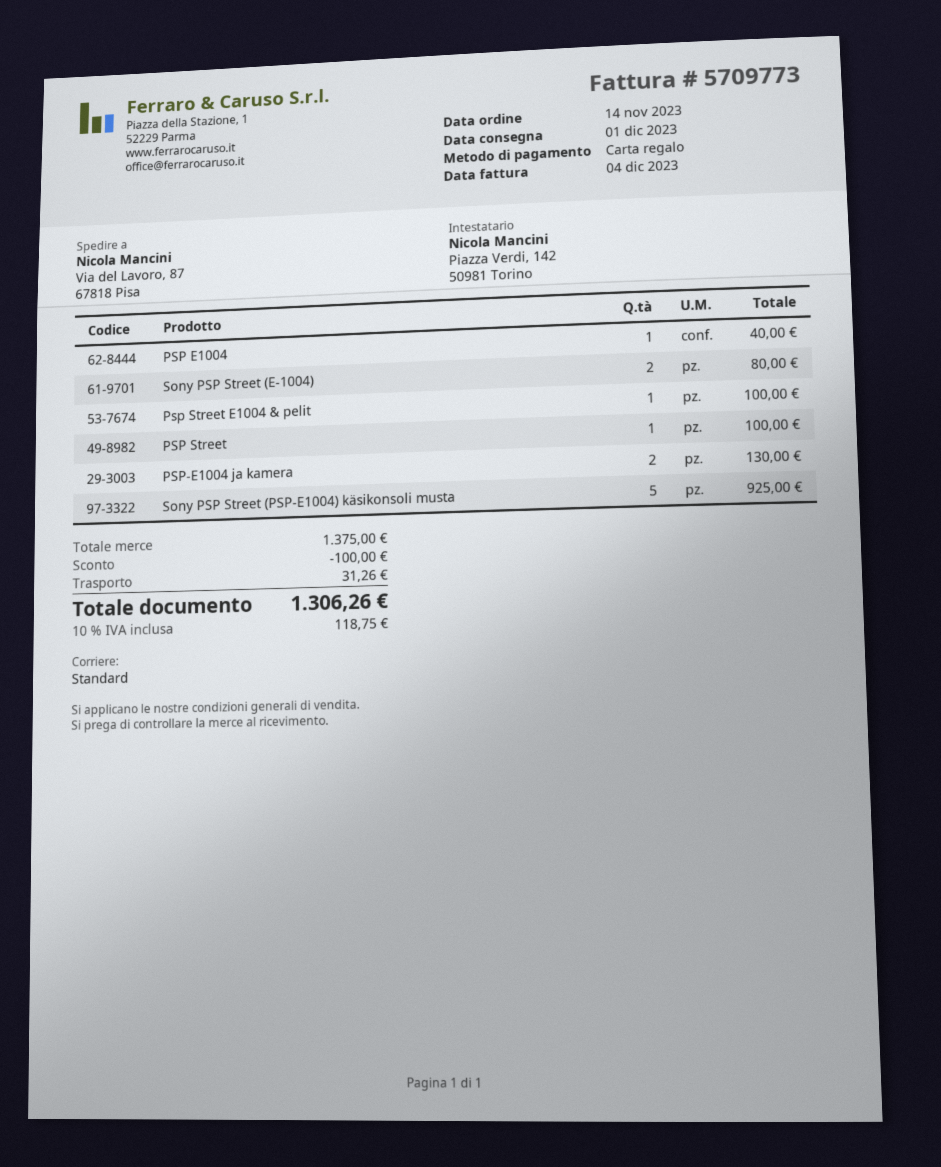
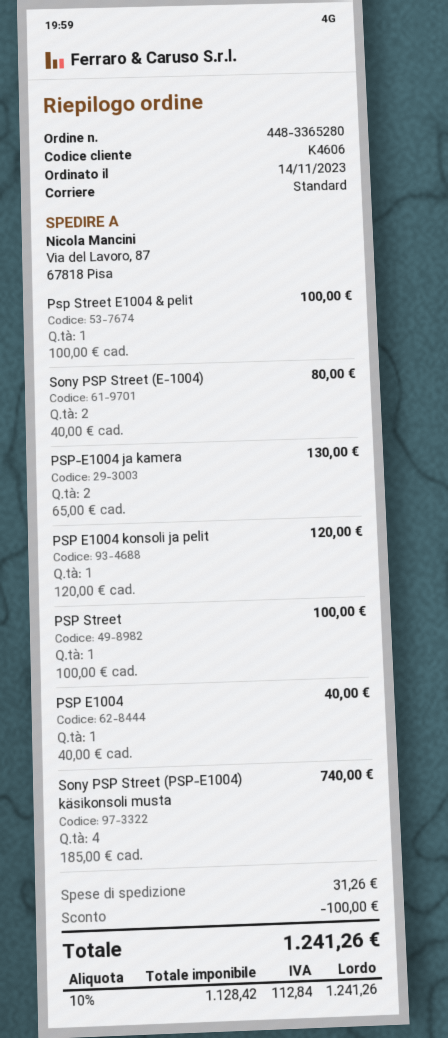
Sony PSP Street (PSP-E1004) käsikonsoli musta: 5 for 925.00 -> 4 for 740.00
PSP E1004 konsoli ja pelit: none -> 1 for 120.00
tax: 10% = 118.75 -> 10% = 112.84
total: 1306.26 -> 1241.26

